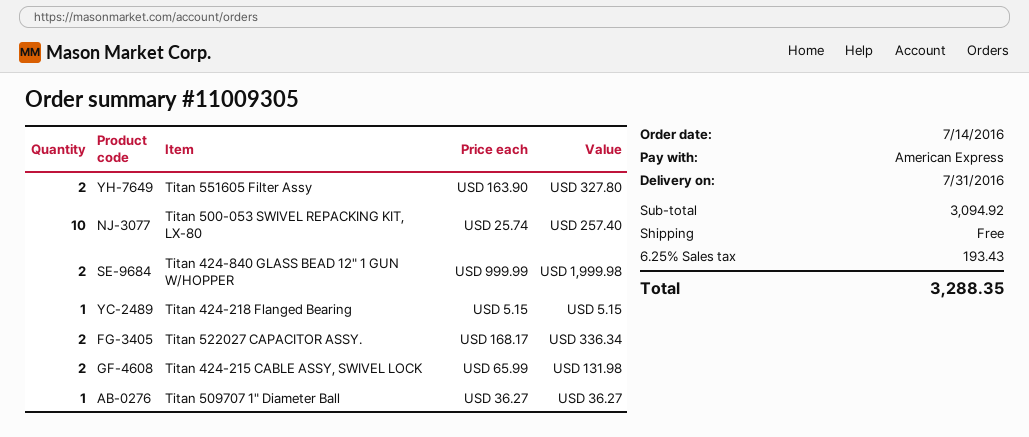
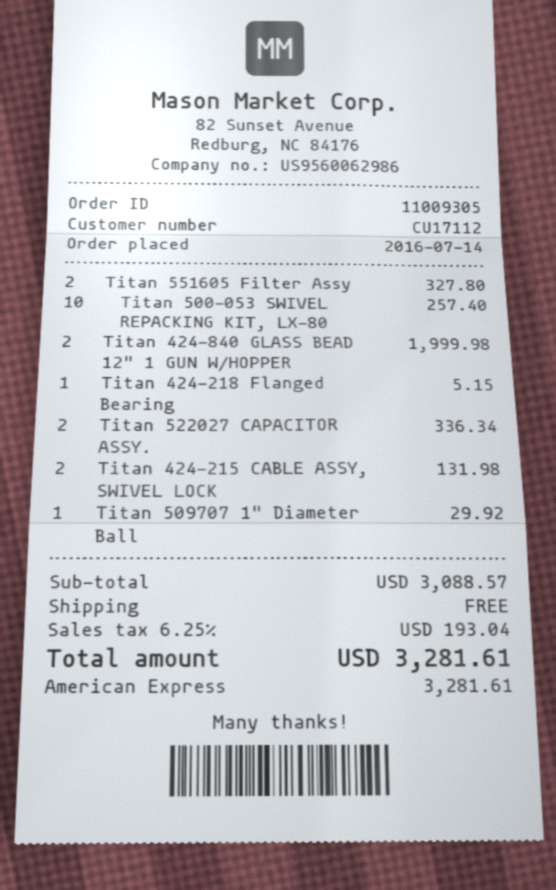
Titan 509707 1" Diameter Ball: 1 for 36.27 -> 1 for 29.92
subtotal: 3094.92 -> 3088.57
tax: 6.25% = 193.43 -> 6.25% = 193.04
total: 3288.35 -> 3281.61

